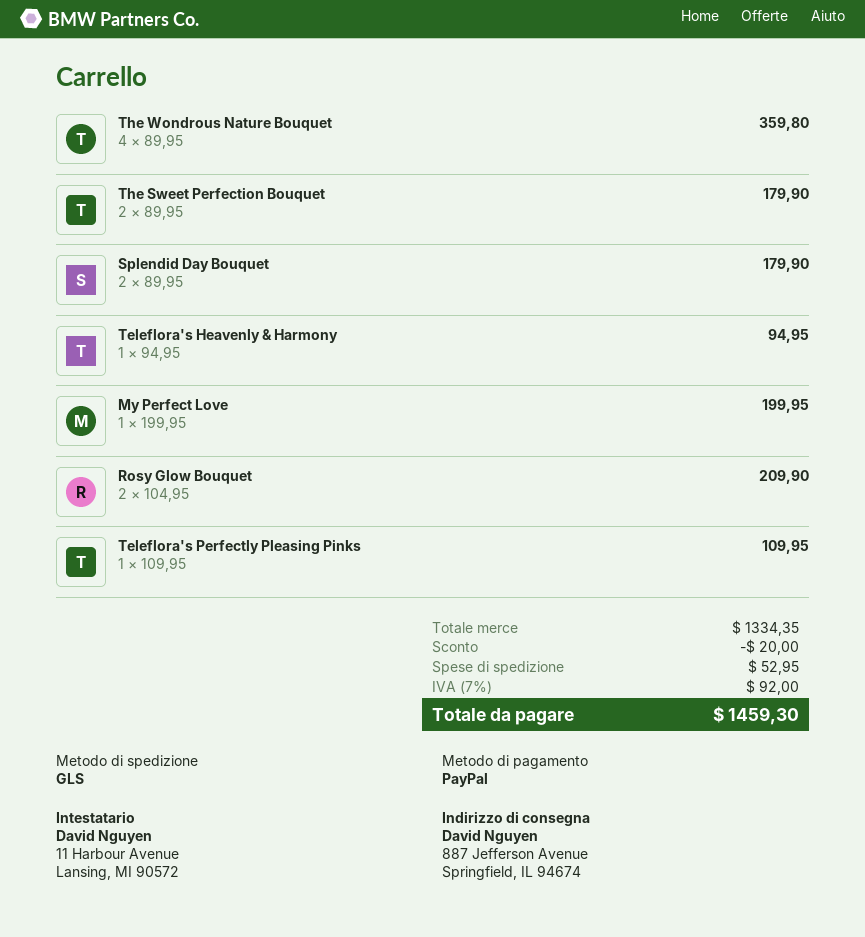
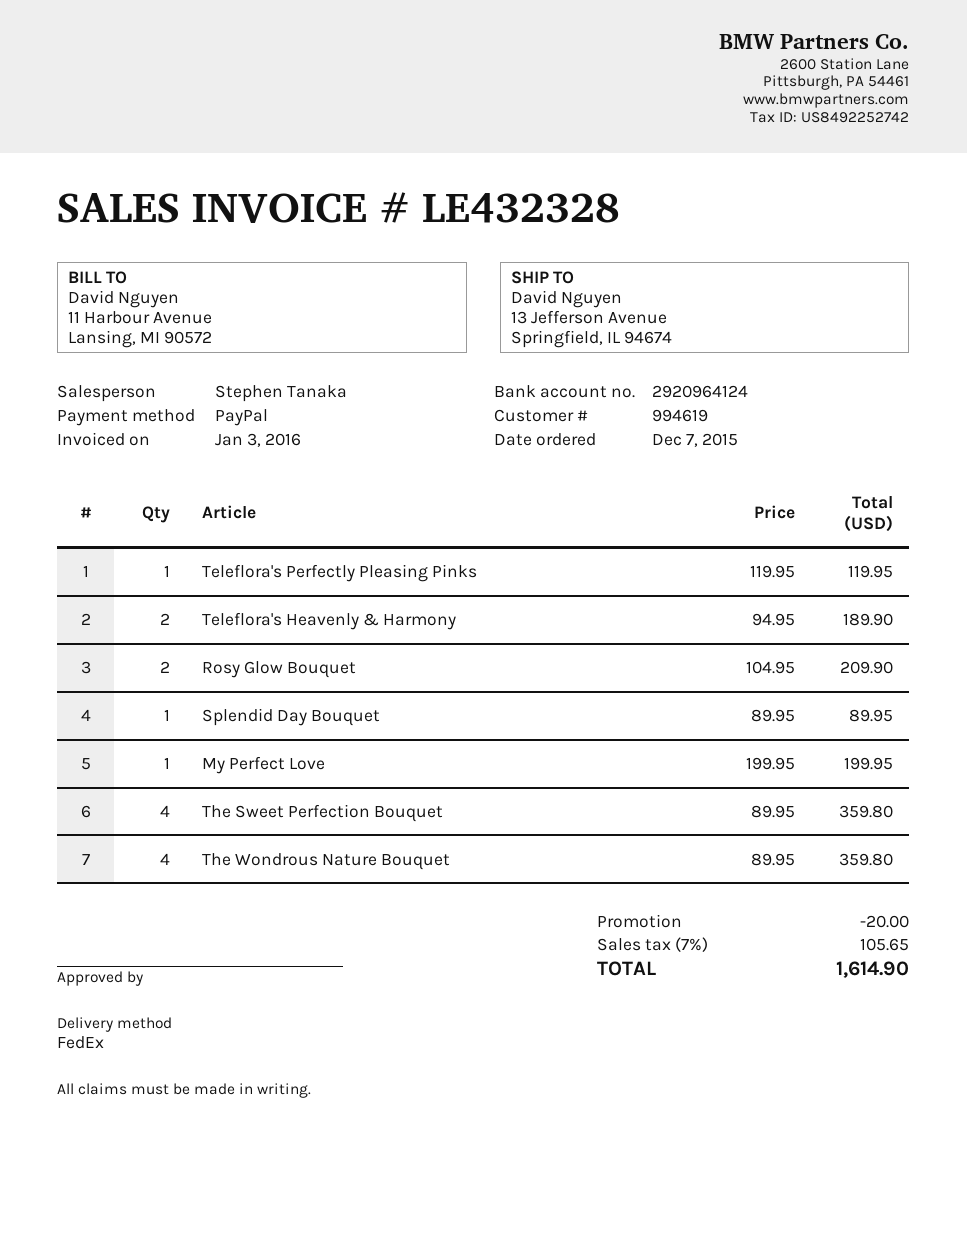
shipping method: GLS -> FedEx
ship to: 887 Jefferson Avenue, Springfield, IL 94674 -> 13 Jefferson Avenue, Springfield, IL 94674
The Sweet Perfection Bouquet: 2 x 89.95 = 179.90 -> 4 x 89.95 = 359.80
Splendid Day Bouquet: 2 x 89.95 = 179.90 -> 1 x 89.95 = 89.95
Teleflora's Heavenly & Harmony: 1 x 94.95 = 94.95 -> 2 x 94.95 = 189.90
Teleflora's Perfectly Pleasing Pinks: 1 x 109.95 = 109.95 -> 1 x 119.95 = 119.95
shipping: 52.95 -> none
tax: 7% = 92.00 -> 7% = 105.65
total: 1459.30 -> 1614.90

